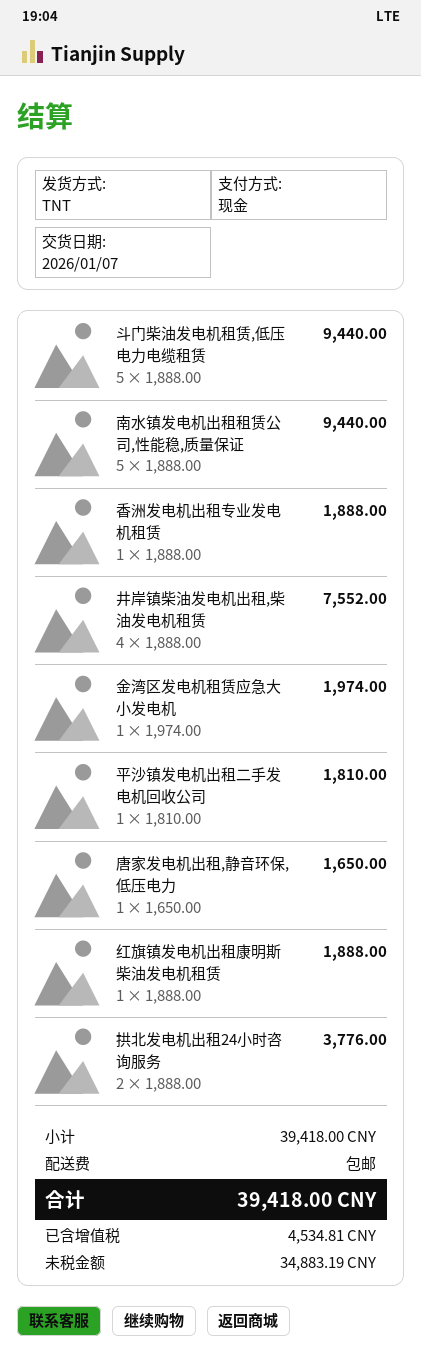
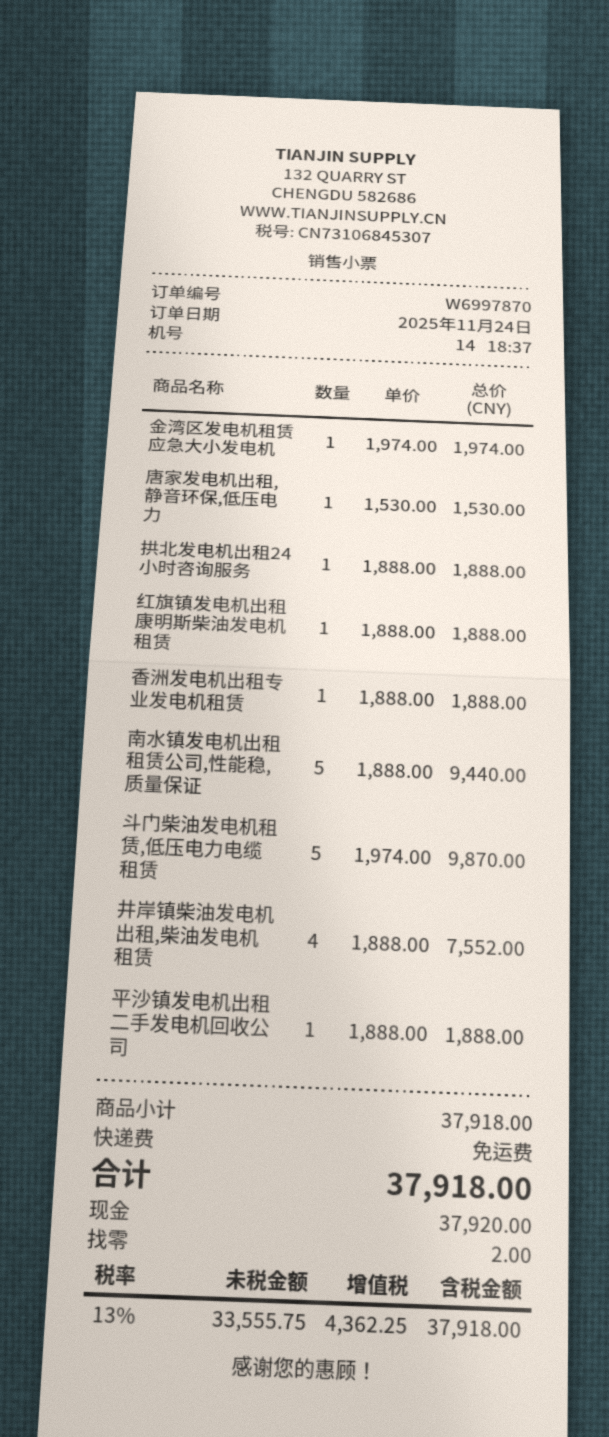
斗门柴油发电机租赁,低压电力电缆租赁: 5 x 1888.00 = 9440.00 -> 5 x 1974.00 = 9870.00
平沙镇发电机出租二手发电机回收公司: 1 x 1810.00 = 1810.00 -> 1 x 1888.00 = 1888.00
唐家发电机出租,静音环保,低压电力: 1 x 1650.00 = 1650.00 -> 1 x 1530.00 = 1530.00
拱北发电机出租24小时咨询服务: 2 x 1888.00 = 3776.00 -> 1 x 1888.00 = 1888.00
subtotal: 39418.00 -> 37918.00
net: 34883.19 -> 33555.75
tax: 4534.81 -> 4362.25
total: 39418.00 -> 37918.00

